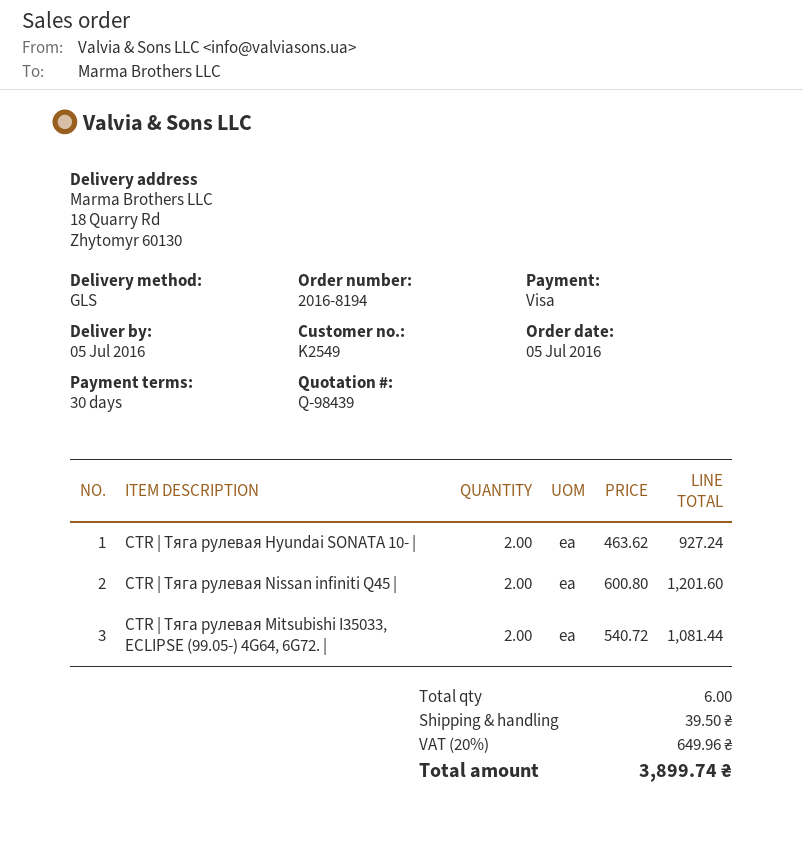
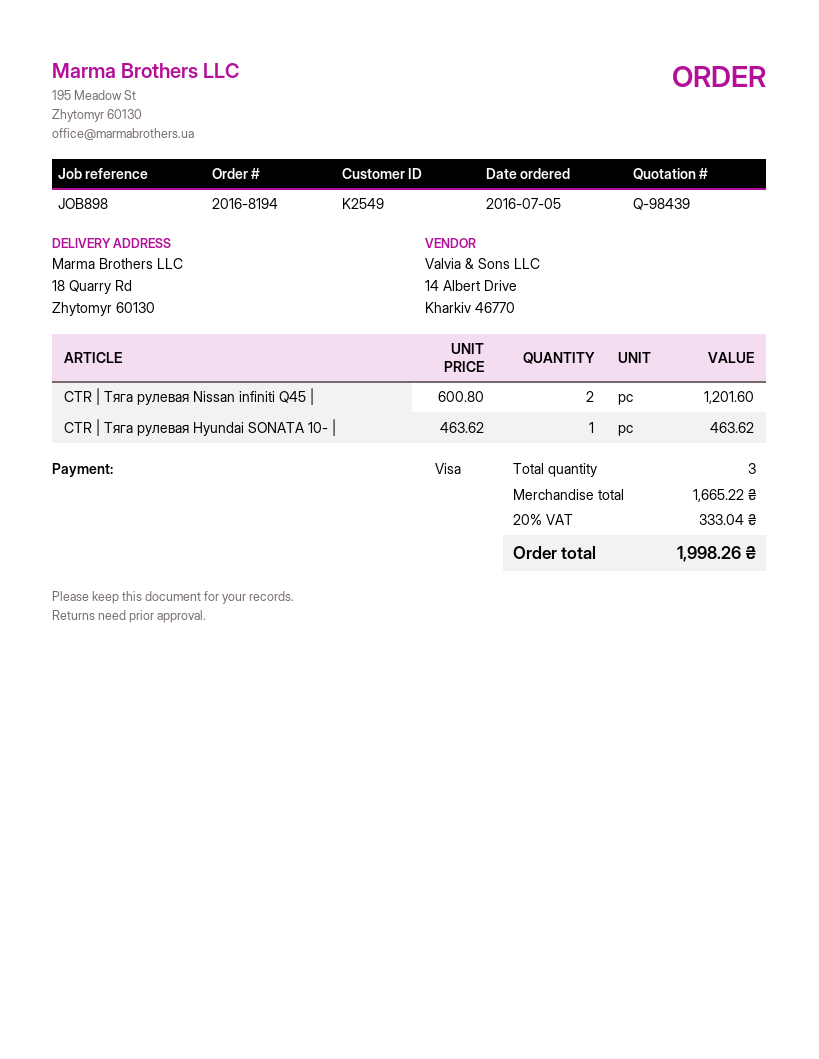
CTR | Тяга рулевая Hyundai SONATA 10- |: 2 x 463.62 = 927.24 -> 1 x 463.62 = 463.62
CTR | Тяга рулевая Mitsubishi I35033, ECLIPSE (99.05-) 4G64, 6G72. |: 2 x 540.72 = 1081.44 -> none
total quantity: 6 -> 3
shipping: 39.50 -> none
tax: 20% = 649.96 -> 20% = 333.04
total: 3899.74 -> 1998.26

